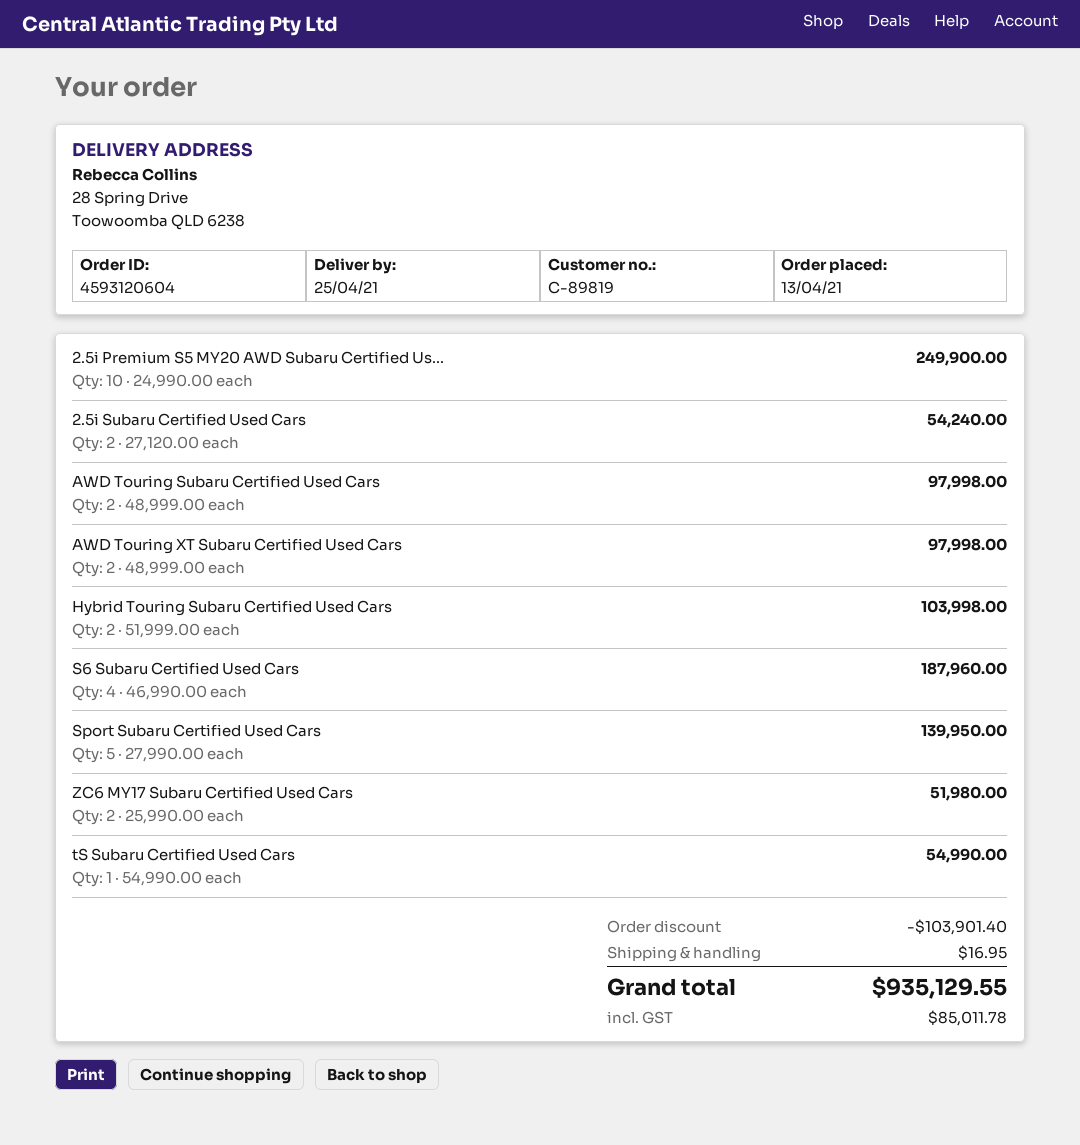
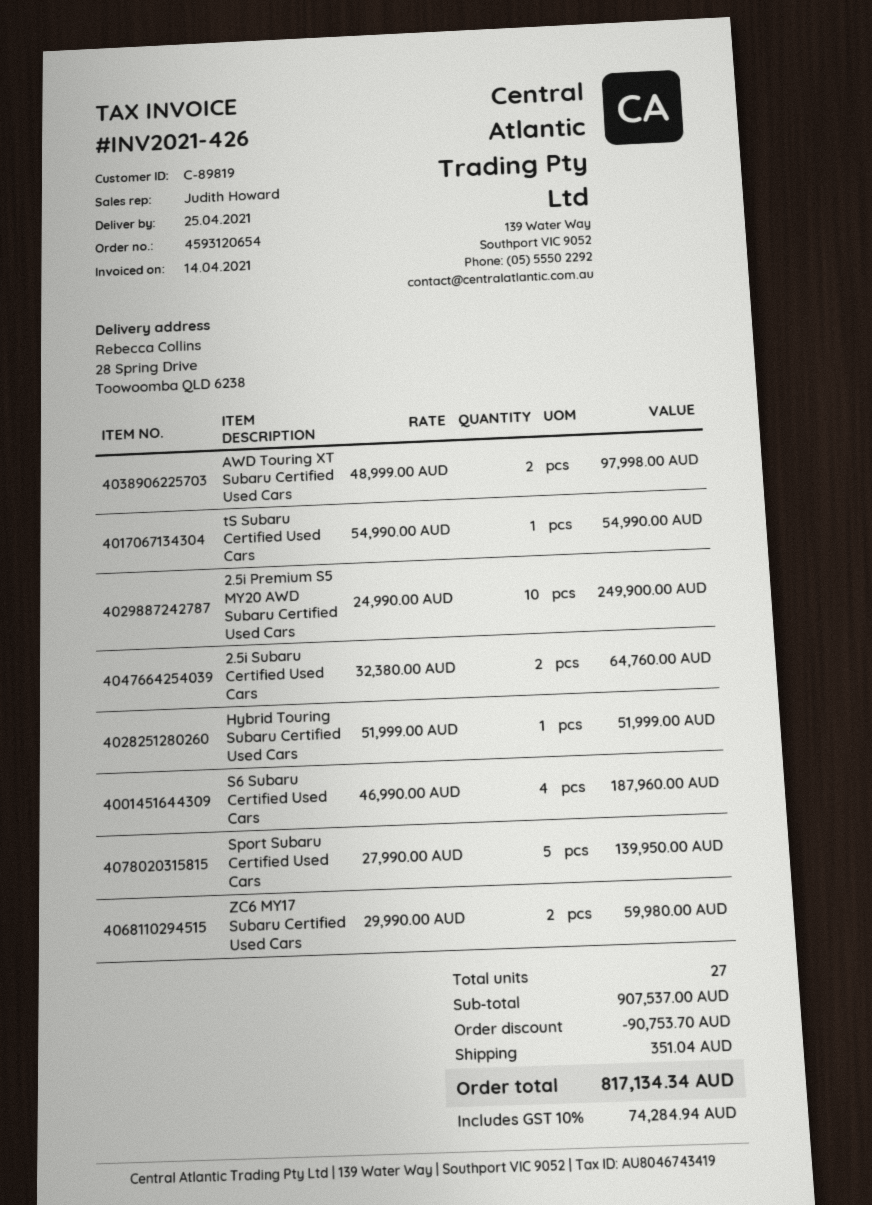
order number: 4593120604 -> 4593120654
2.5i Subaru Certified Used Cars: 2 x 27120.00 = 54240.00 -> 2 x 32380.00 = 64760.00
AWD Touring Subaru Certified Used Cars: 2 x 48999.00 = 97998.00 -> none
Hybrid Touring Subaru Certified Used Cars: 2 x 51999.00 = 103998.00 -> 1 x 51999.00 = 51999.00
ZC6 MY17 Subaru Certified Used Cars: 2 x 25990.00 = 51980.00 -> 2 x 29990.00 = 59980.00
discount: 103901.40 -> 90753.70
shipping: 16.95 -> 351.04
tax: 85011.78 -> 74284.94
total: 935129.55 -> 817134.34

